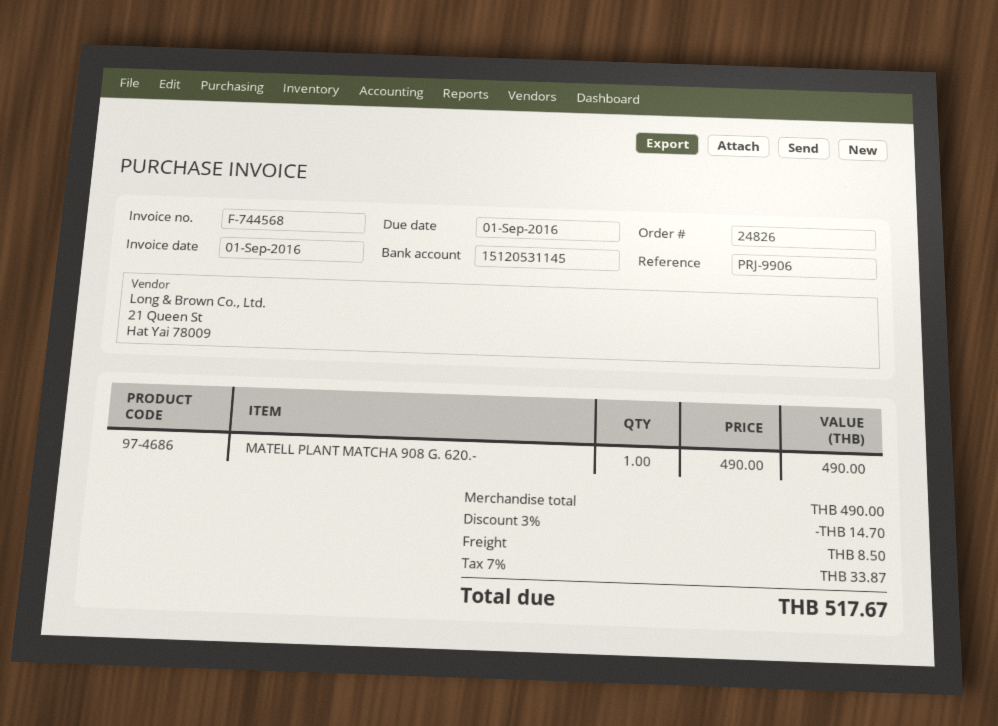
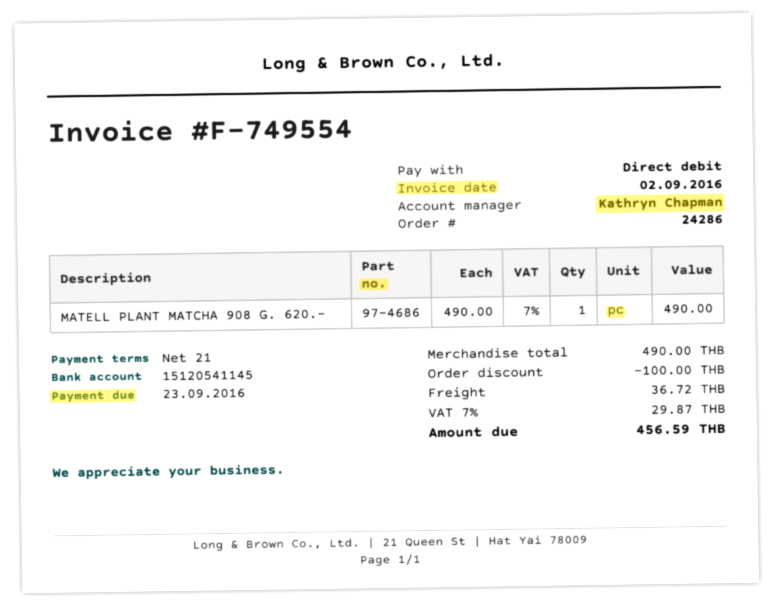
order number: 24826 -> 24286
invoice number: F-744568 -> F-749554
invoice date: 2016-09-01 -> 2016-09-02
due date: 2016-09-01 -> 2016-09-23
bank account: 15120531145 -> 15120541145
discount: 14.70 -> 100.00
shipping: 8.50 -> 36.72
tax: 7% = 33.87 -> 7% = 29.87
total: 517.67 -> 456.59

